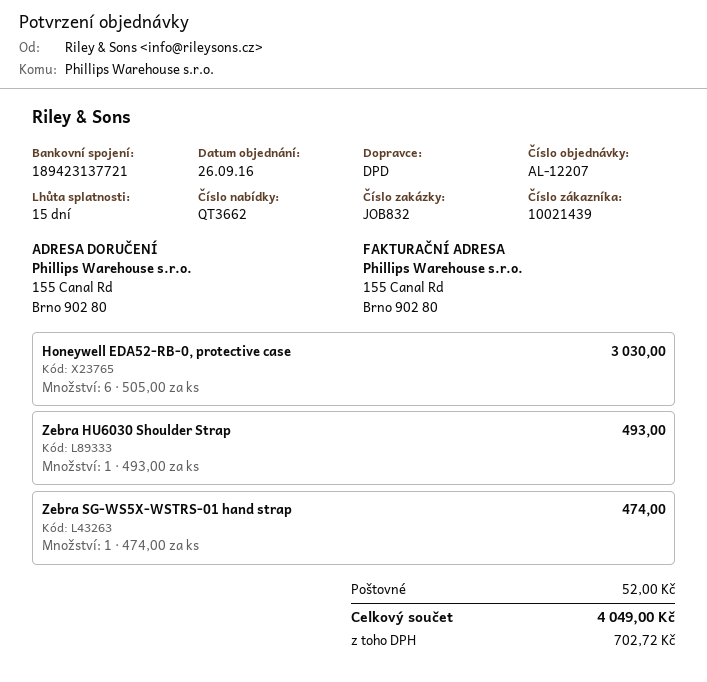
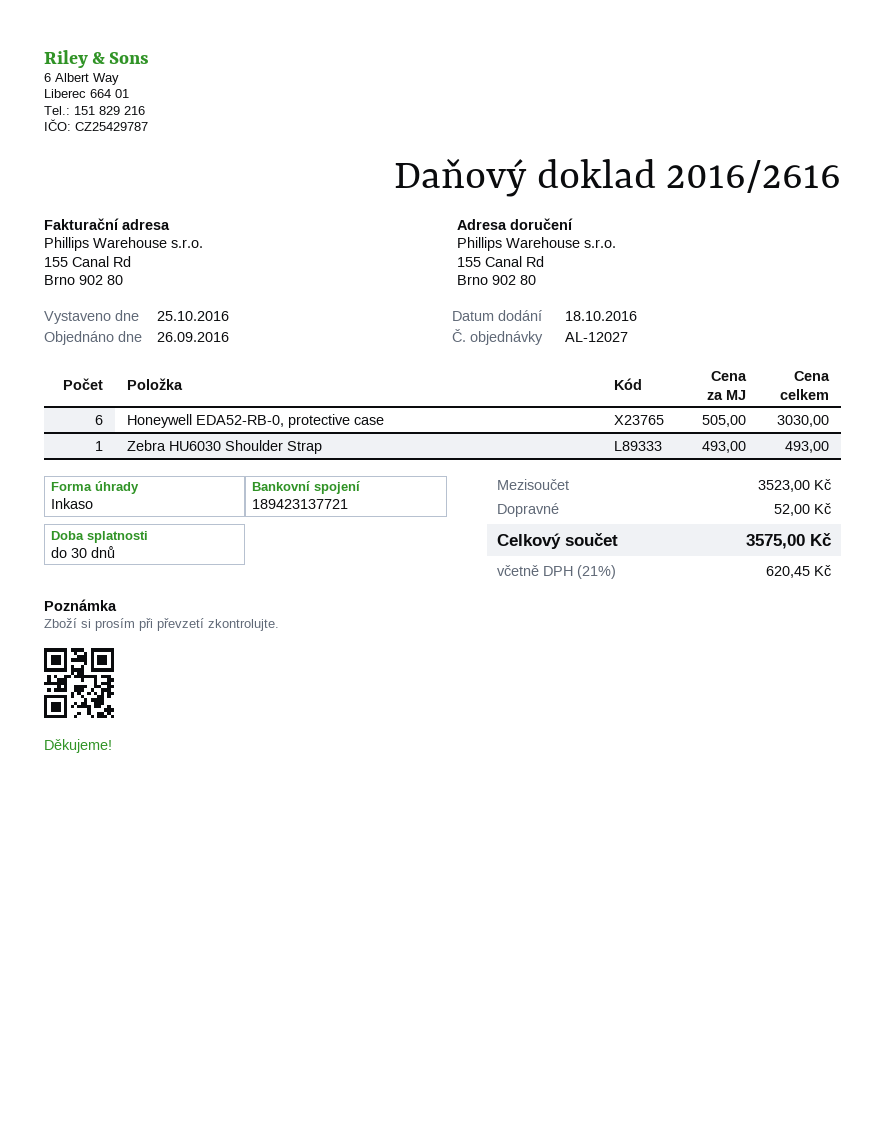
order number: AL-12207 -> AL-12027
payment terms: 15 days -> 30 days
Zebra SG-WS5X-WSTRS-01 hand strap: 1 x 474.00 = 474.00 -> none
tax: 702.72 -> 620.45
total: 4049.00 -> 3575.00

